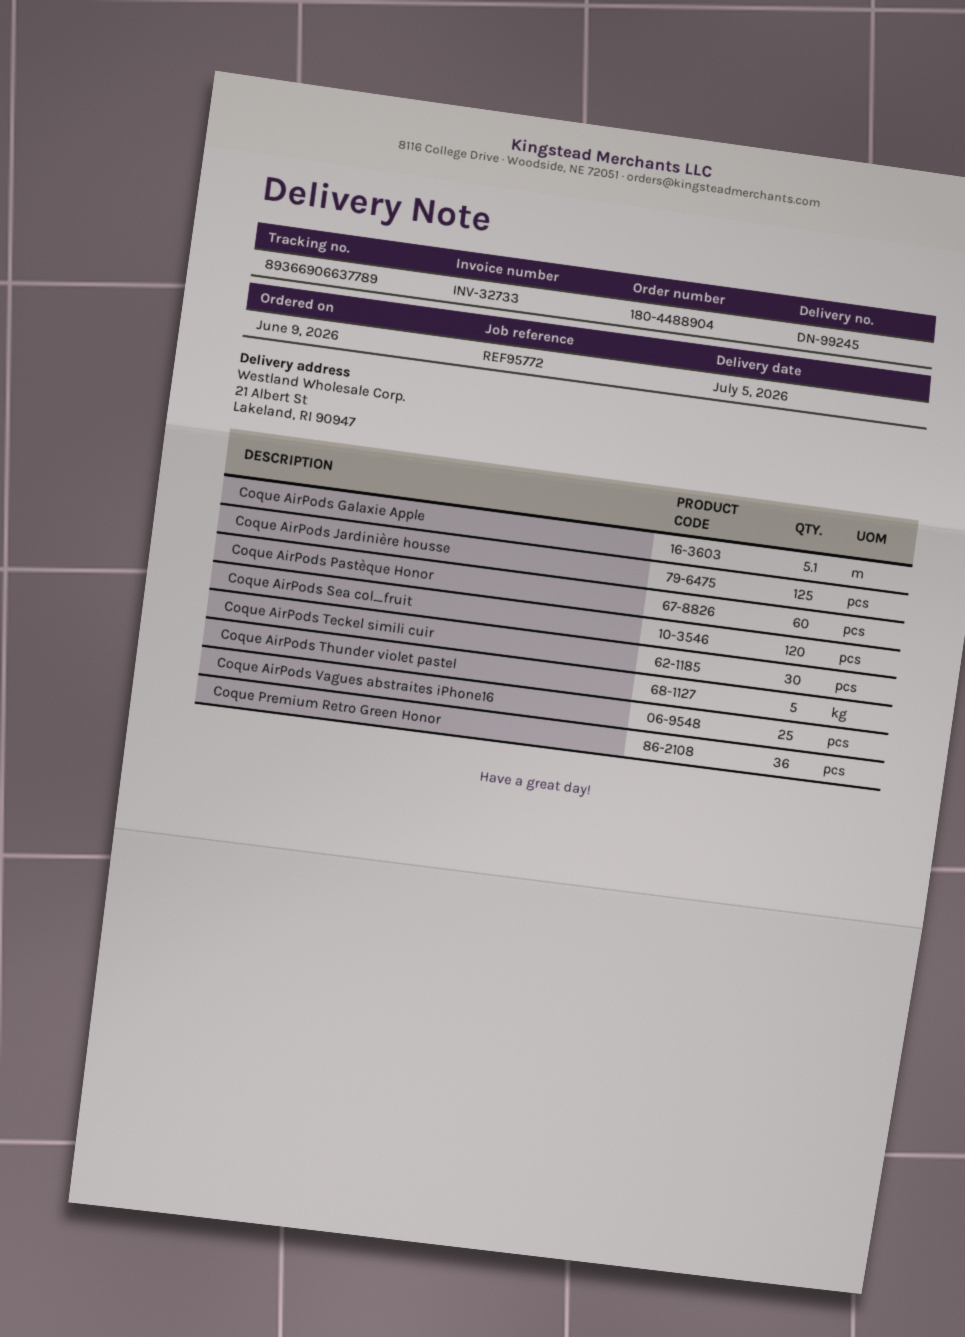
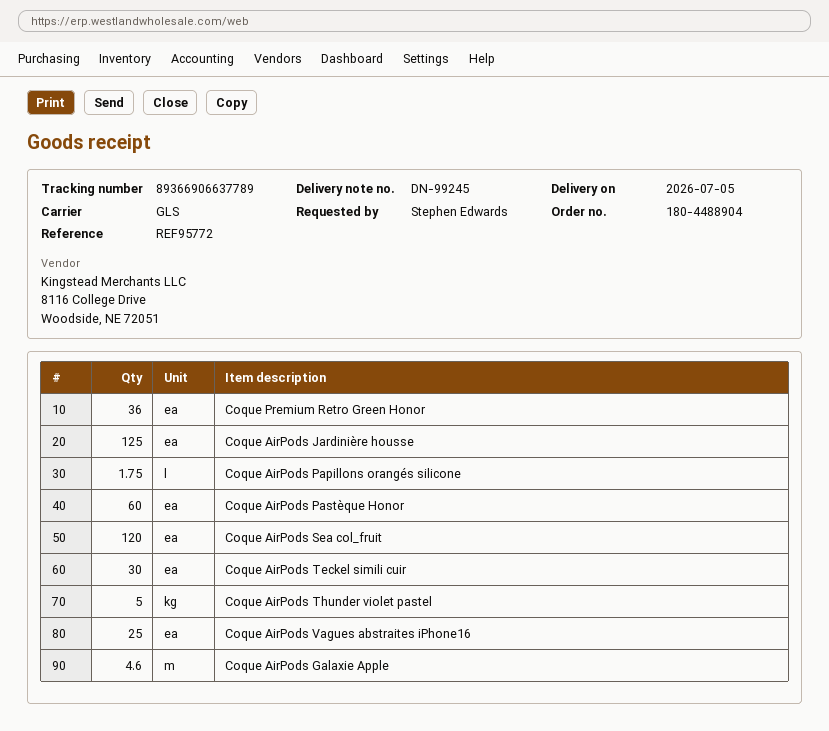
Coque AirPods Galaxie Apple: 5.1 -> 4.6
Coque AirPods Papillons orangés silicone: none -> 1.75

